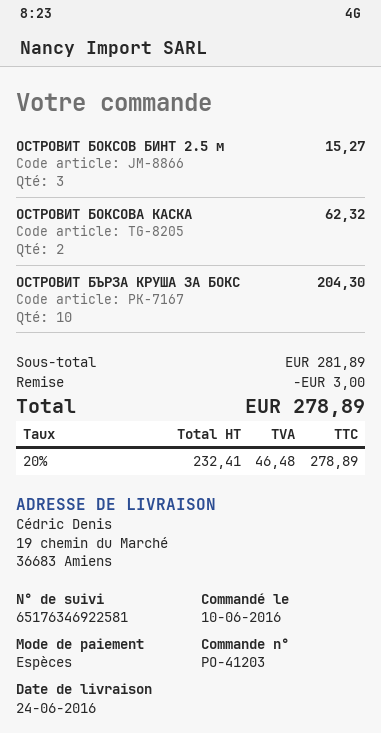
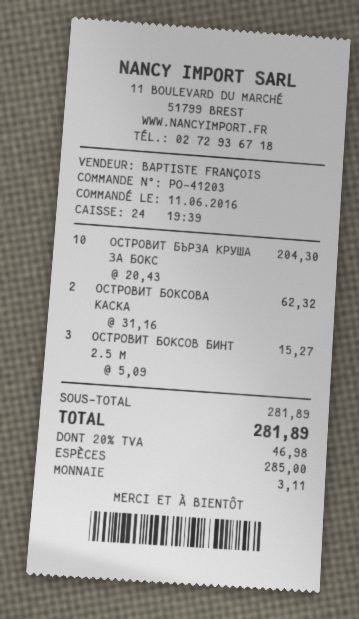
order date: 2016-06-10 -> 2016-06-11
discount: 3.00 -> none
tax: 20% = 46.48 -> 20% = 46.98
total: 278.89 -> 281.89

